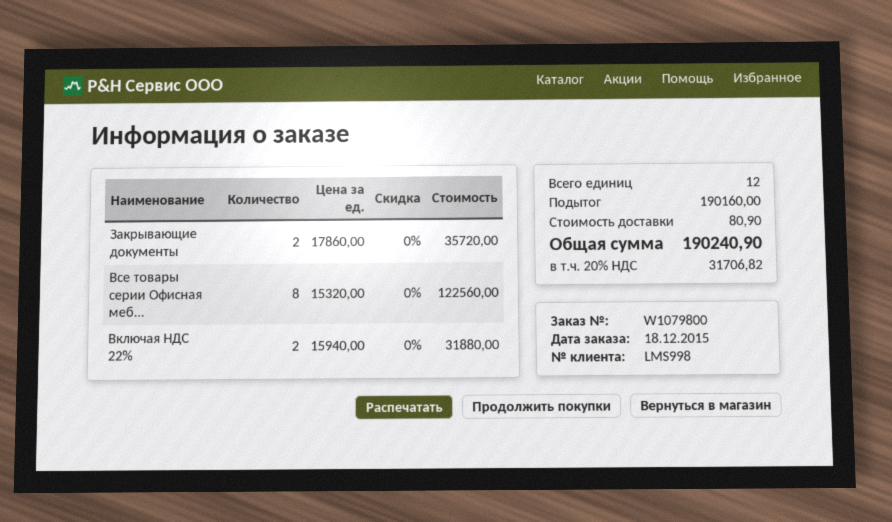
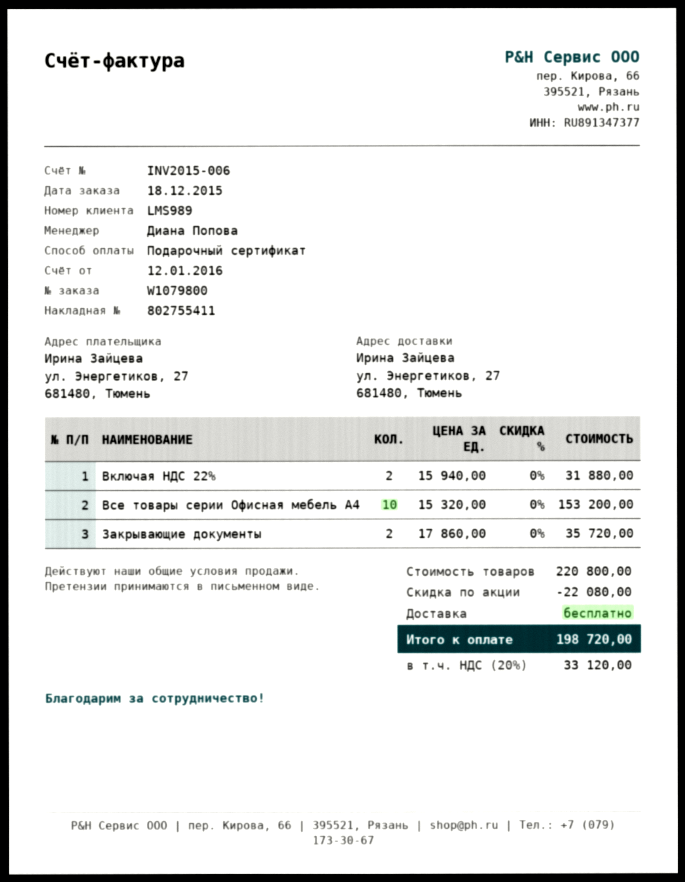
customer number: LMS998 -> LMS989
Все товары серии Офисная меб...: 8 x 15320.00 = 122560.00 -> 10 x 15320.00 = 153200.00
subtotal: 190160.00 -> 220800.00
discount: none -> 22080.00
shipping: 80.90 -> 0.00
tax: 20% = 31706.82 -> 20% = 33120.00
total: 190240.90 -> 198720.00

